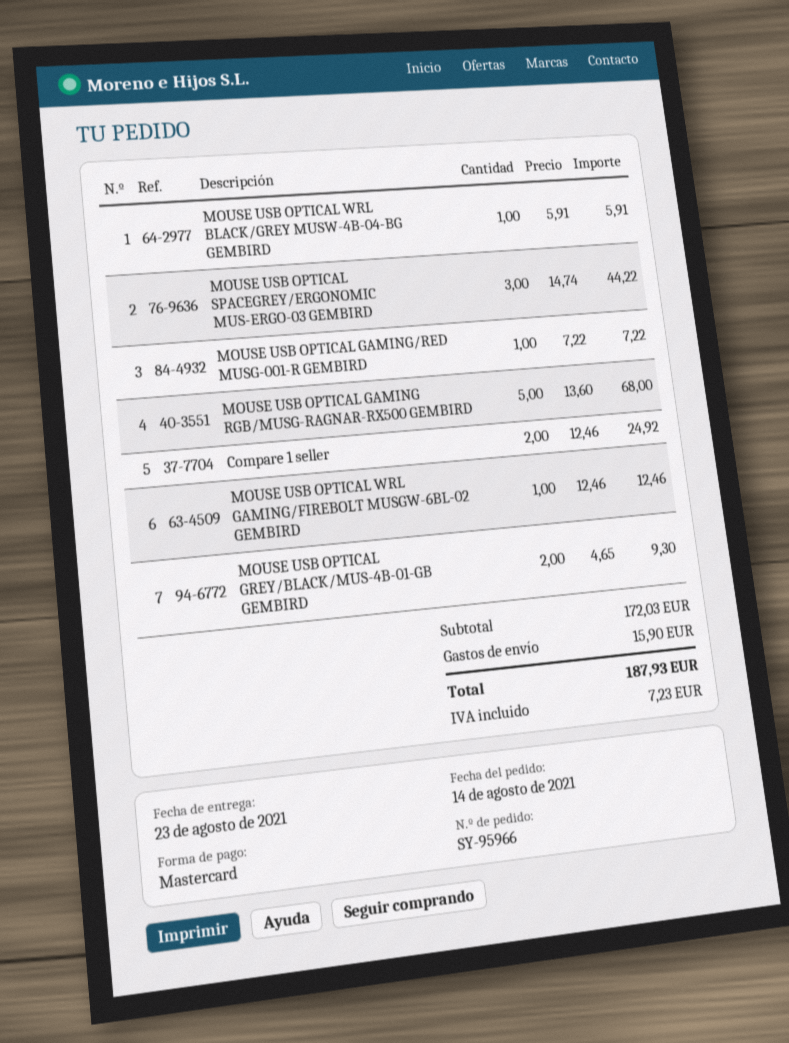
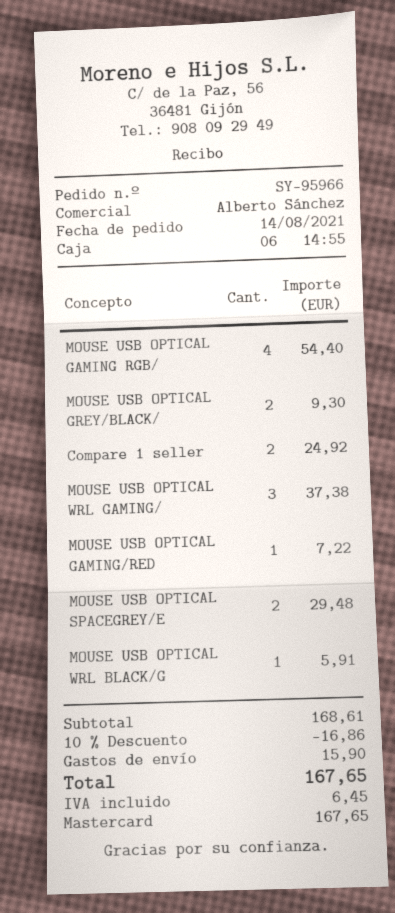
MOUSE USB OPTICAL SPACEGREY/ERGONOMIC MUS-ERGO-03 GEMBIRD: 3 for 44.22 -> 2 for 29.48
MOUSE USB OPTICAL GAMING RGB/MUSG-RAGNAR-RX500 GEMBIRD: 5 for 68.00 -> 4 for 54.40
MOUSE USB OPTICAL WRL GAMING/FIREBOLT MUSGW-6BL-02 GEMBIRD: 1 for 12.46 -> 3 for 37.38
subtotal: 172.03 -> 168.61
discount: none -> 10% = 16.86
tax: 7.23 -> 6.45
total: 187.93 -> 167.65

